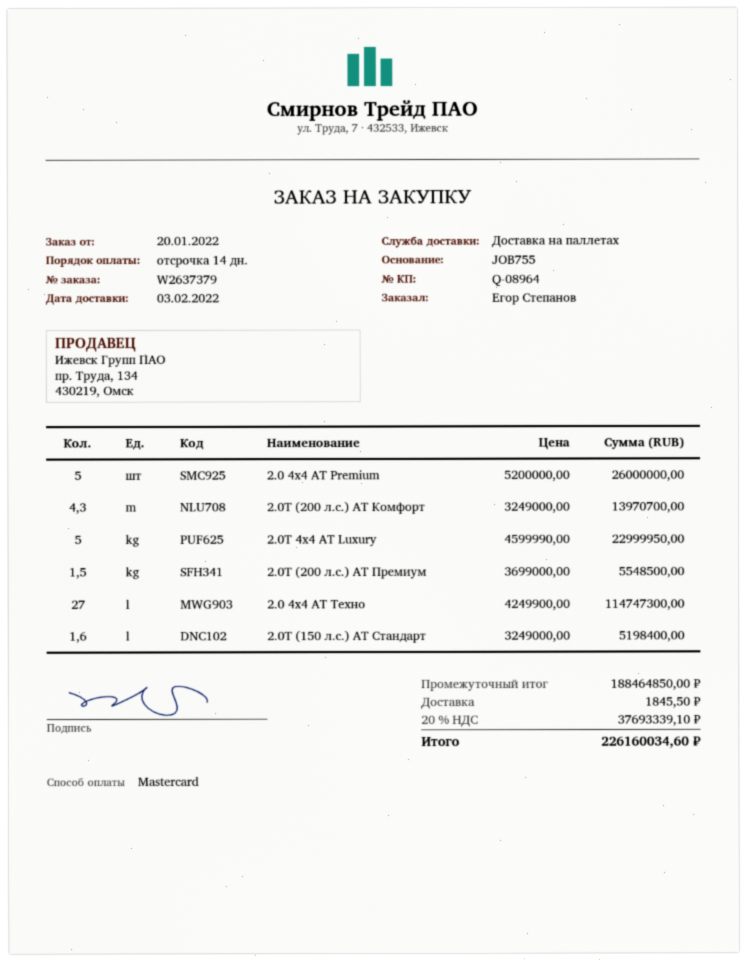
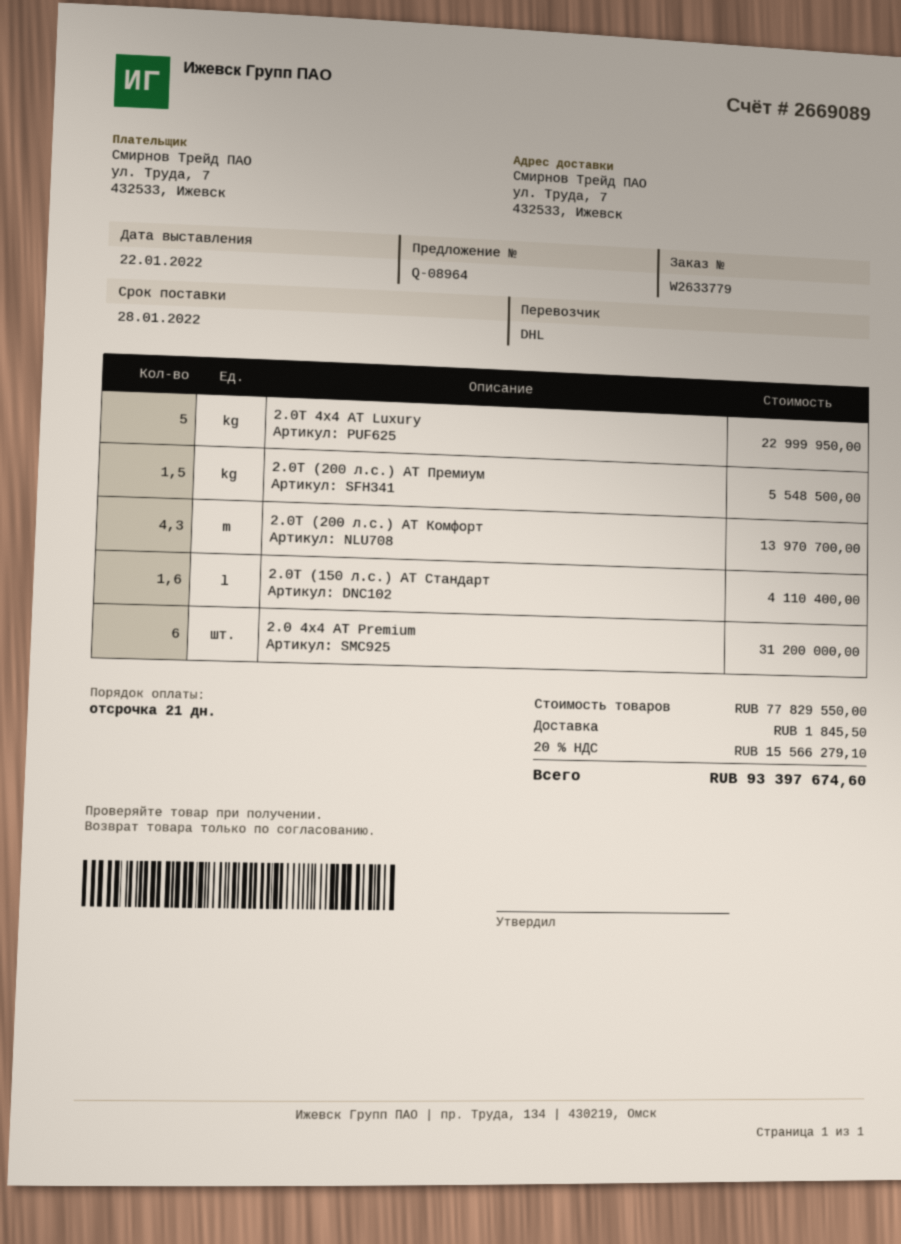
order number: W2637379 -> W2633779
delivery date: 2022-02-03 -> 2022-01-28
payment terms: 14 days -> 21 days
shipping method: pallet freight -> DHL
2.0 4x4 AT Premium: 5 for 26000000.00 -> 6 for 31200000.00
2.0 4x4 AT Техно: 27 for 114747300.00 -> none
2.0T (150 л.с.) AT Стандарт: 1.6 for 5198400.00 -> 1.6 for 4110400.00
subtotal: 188464850.00 -> 77829550.00
tax: 20% = 37693339.10 -> 20% = 15566279.10
total: 226160034.60 -> 93397674.60

